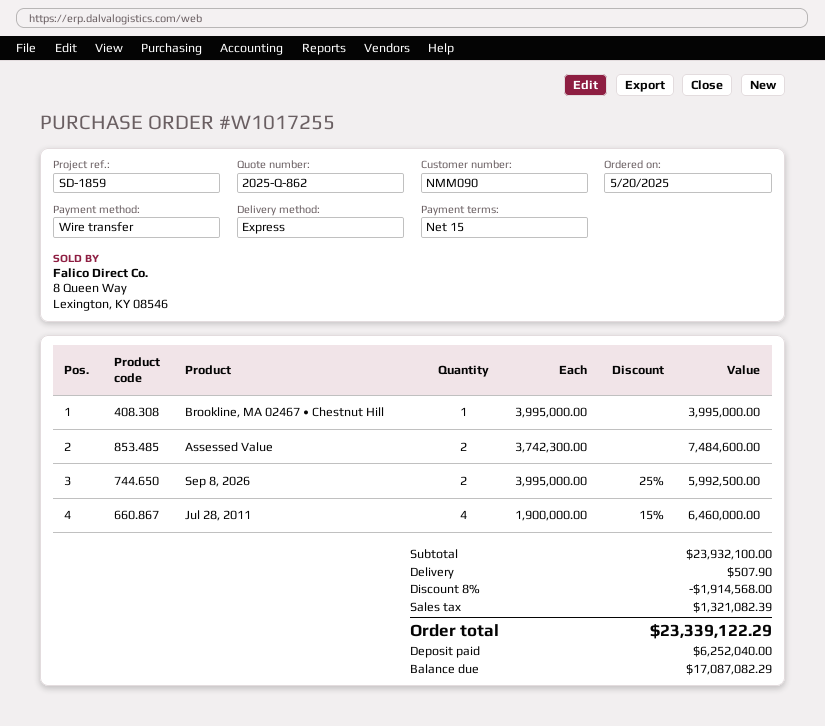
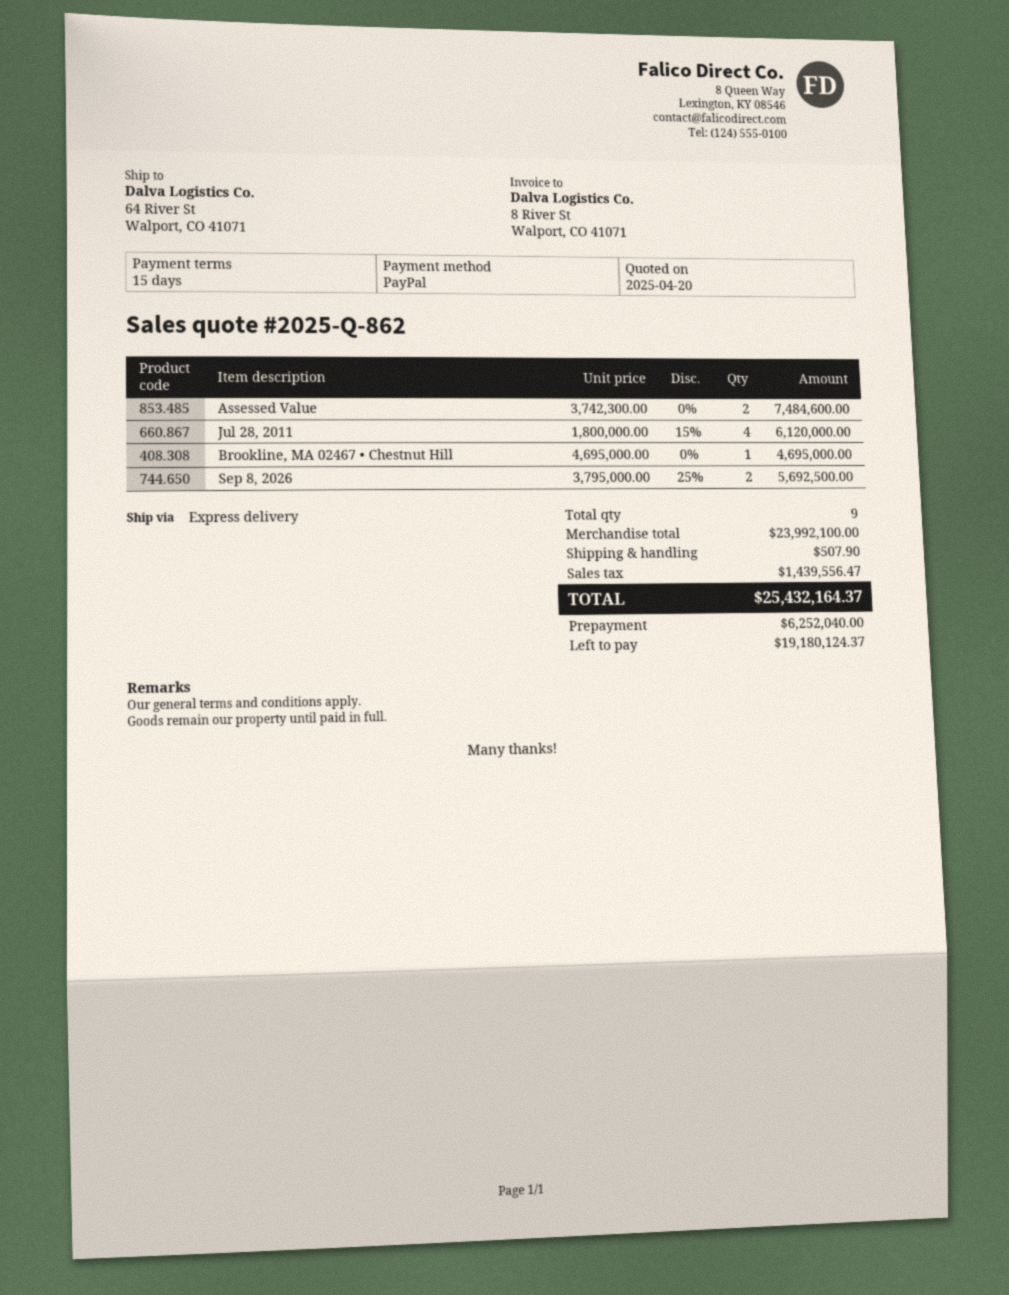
payment method: bank transfer -> PayPal
Brookline, MA 02467 • Chestnut Hill: 1 x 3995000.00 = 3995000.00 -> 1 x 4695000.00 = 4695000.00
Sep 8, 2026: 2 x 3995000.00 - 25% = 5992500.00 -> 2 x 3795000.00 - 25% = 5692500.00
Jul 28, 2011: 4 x 1900000.00 - 15% = 6460000.00 -> 4 x 1800000.00 - 15% = 6120000.00
subtotal: 23932100.00 -> 23992100.00
discount: 8% = 1914568.00 -> none
tax: 1321082.39 -> 1439556.47
total: 23339122.29 -> 25432164.37
balance: 17087082.29 -> 19180124.37

